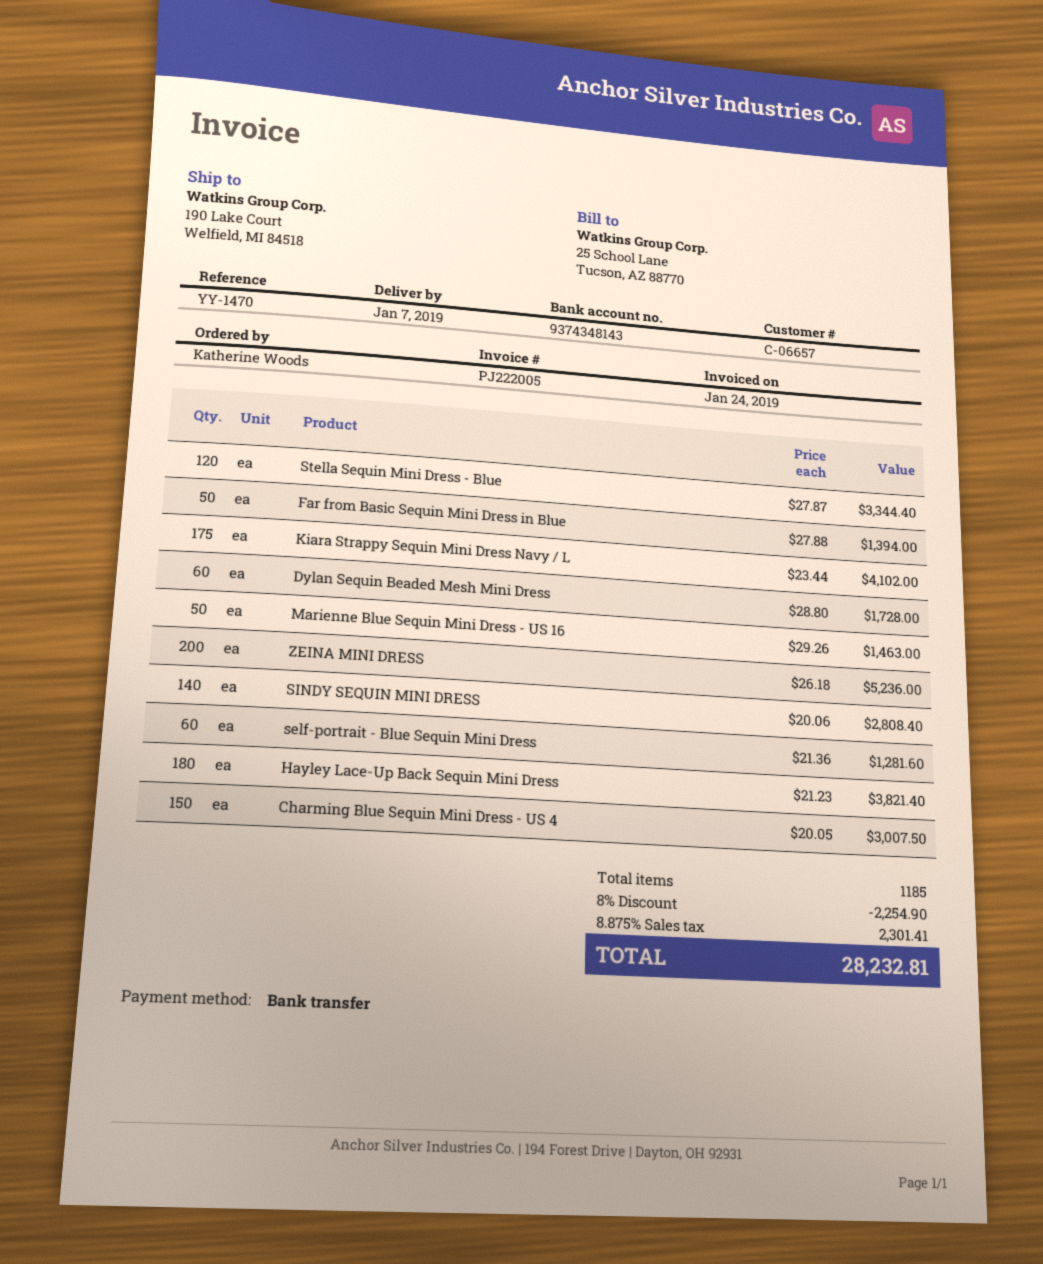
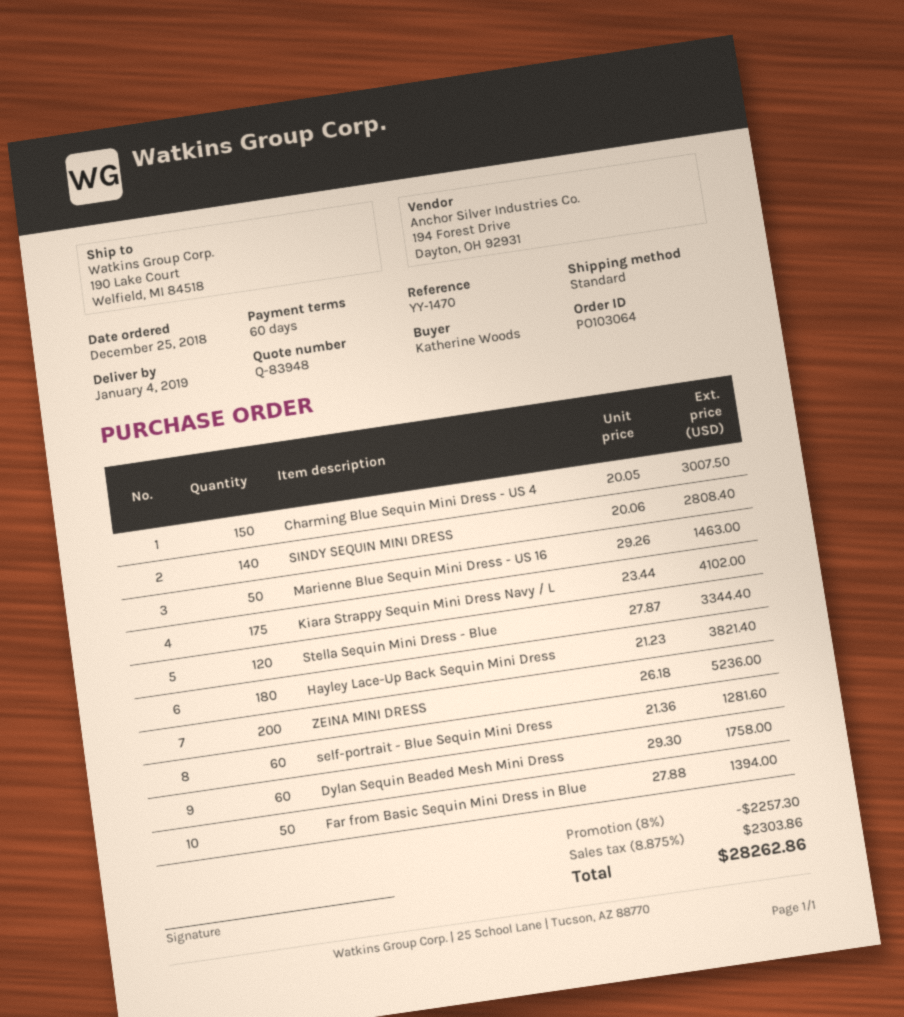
delivery date: 2019-01-07 -> 2019-01-04
Dylan Sequin Beaded Mesh Mini Dress: 60 x 28.80 = 1728.00 -> 60 x 29.30 = 1758.00
discount: 8% = 2254.90 -> 8% = 2257.30
tax: 8.875% = 2301.41 -> 8.875% = 2303.86
total: 28232.81 -> 28262.86

